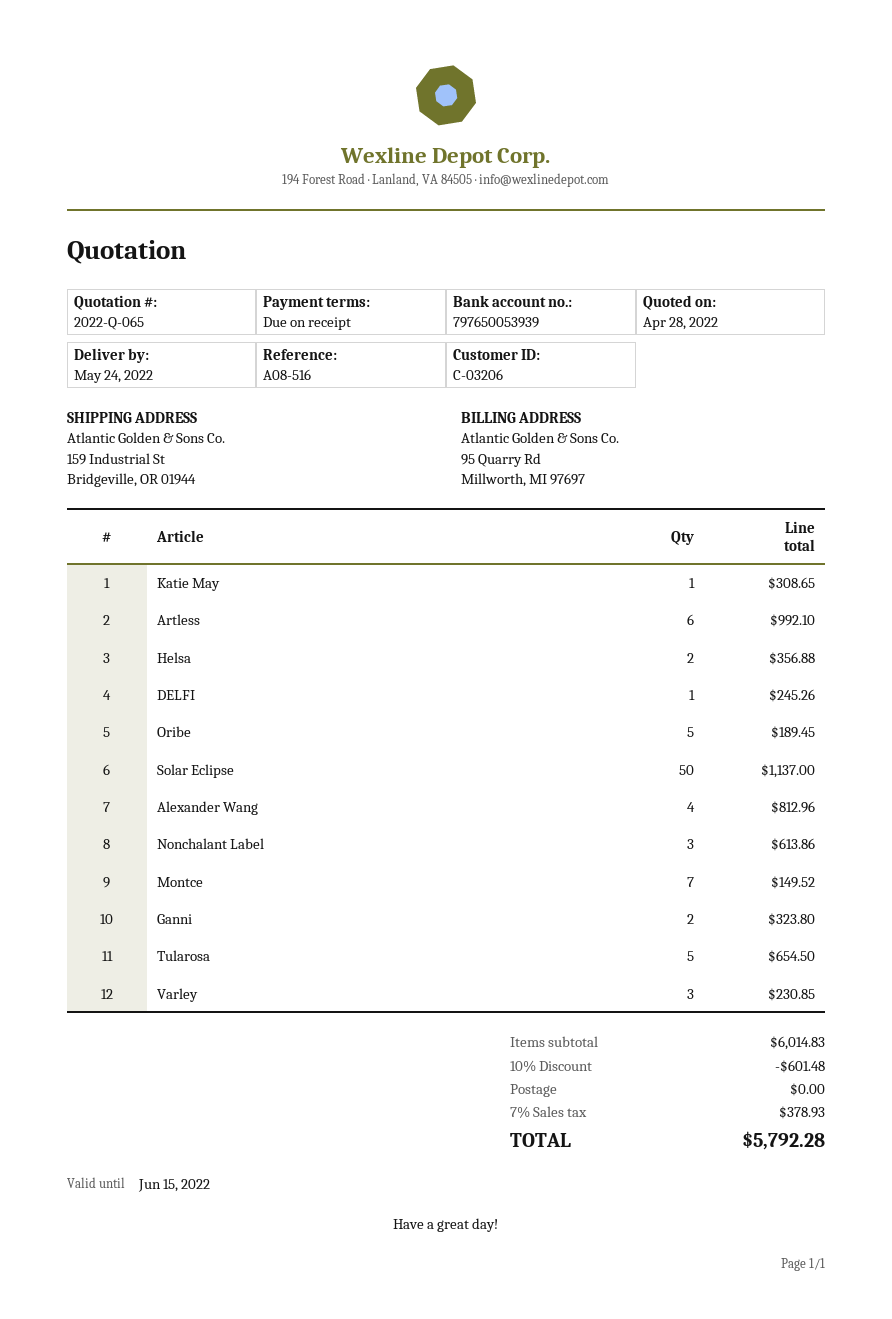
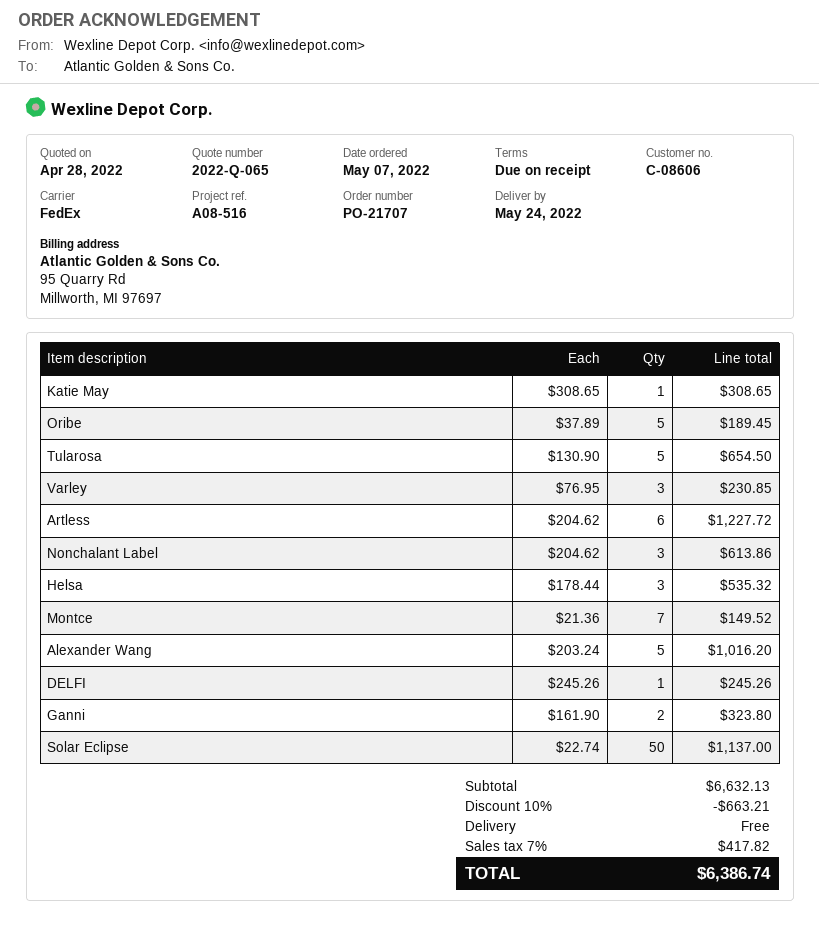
customer number: C-03206 -> C-08606
Artless: 6 for 992.10 -> 6 for 1227.72
Helsa: 2 for 356.88 -> 3 for 535.32
Alexander Wang: 4 for 812.96 -> 5 for 1016.20
subtotal: 6014.83 -> 6632.13
discount: 10% = 601.48 -> 10% = 663.21
tax: 7% = 378.93 -> 7% = 417.82
total: 5792.28 -> 6386.74

